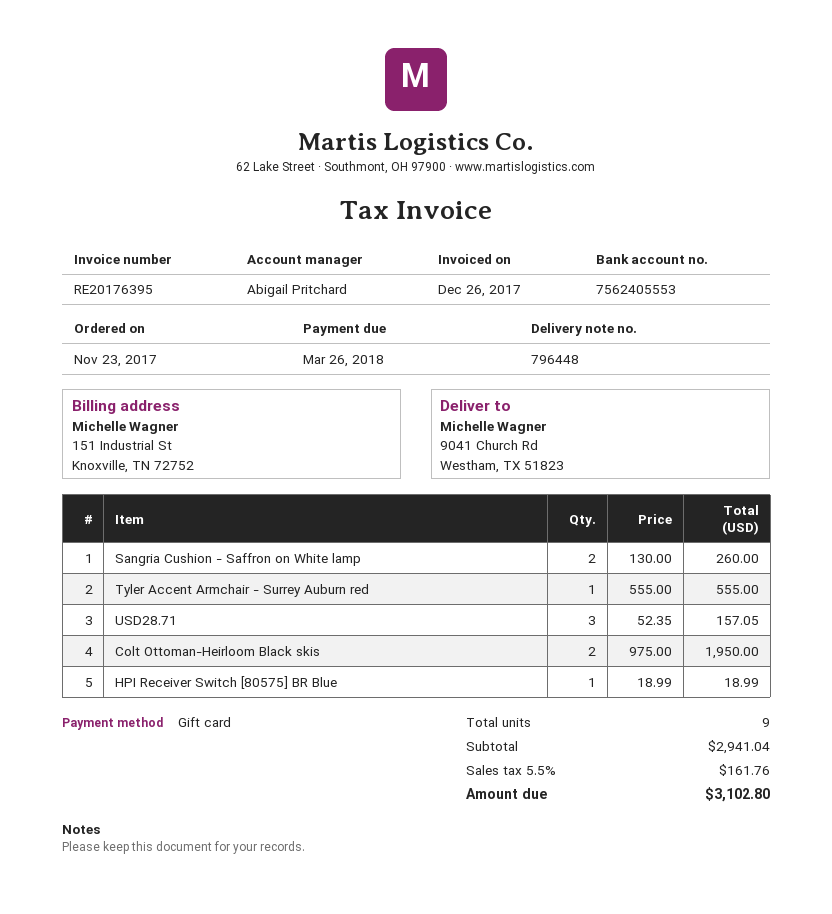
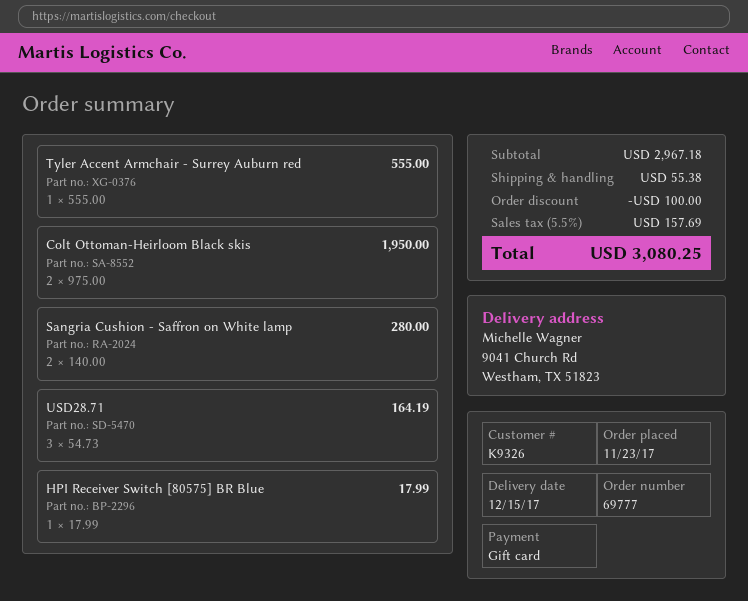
Sangria Cushion - Saffron on White lamp: 2 x 130.00 = 260.00 -> 2 x 140.00 = 280.00
USD28.71: 3 x 52.35 = 157.05 -> 3 x 54.73 = 164.19
HPI Receiver Switch [80575] BR Blue: 1 x 18.99 = 18.99 -> 1 x 17.99 = 17.99
subtotal: 2941.04 -> 2967.18
discount: none -> 100.00
shipping: none -> 55.38
tax: 5.5% = 161.76 -> 5.5% = 157.69
total: 3102.80 -> 3080.25

